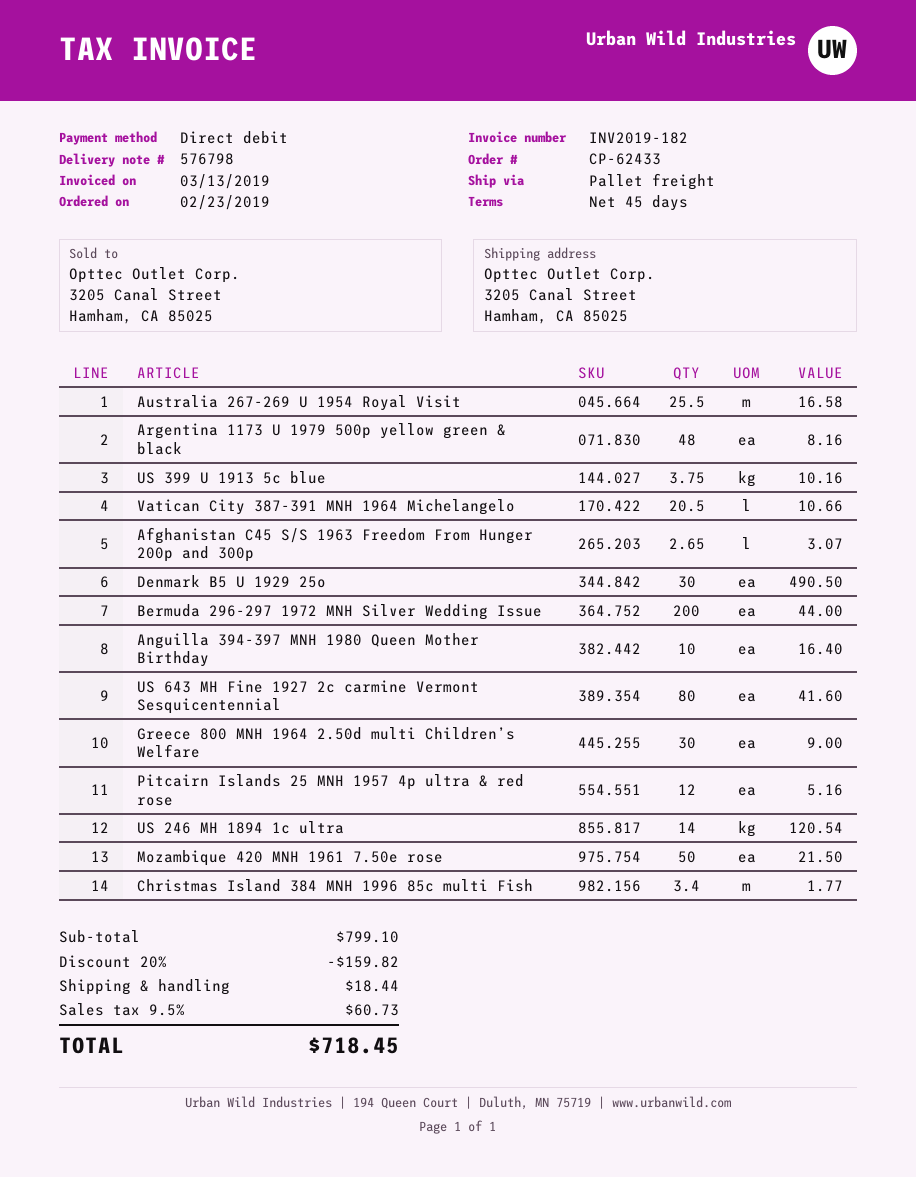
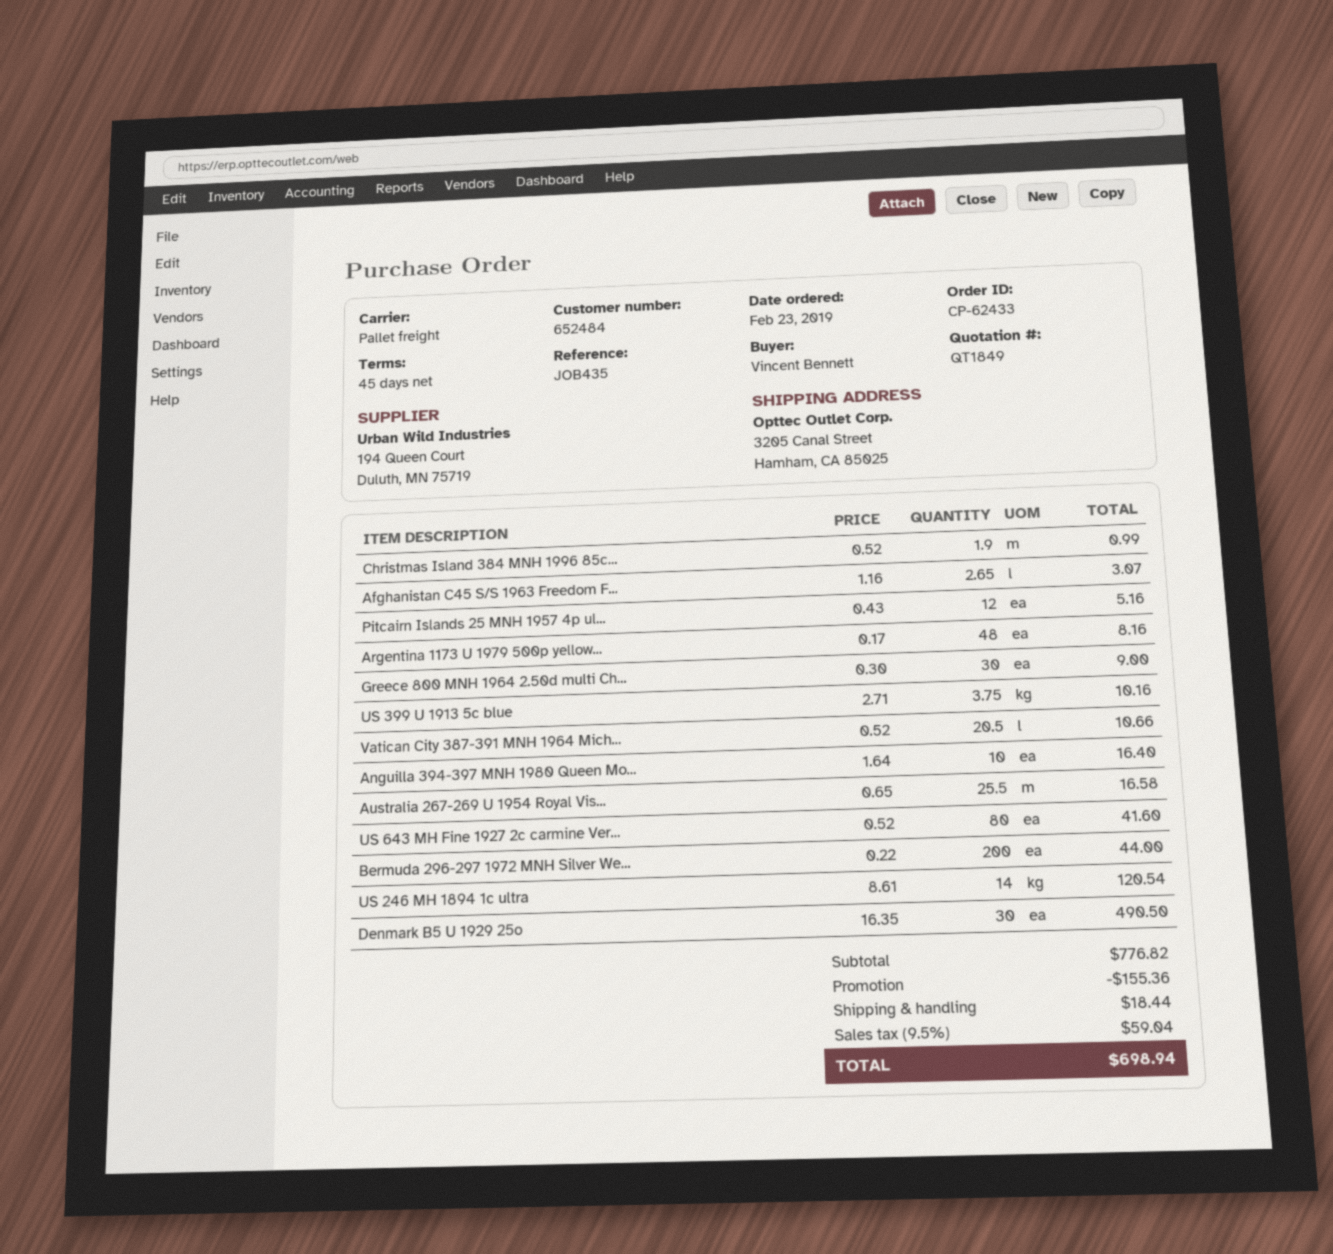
Mozambique 420 MNH 1961 7.50e rose: 50 for 21.50 -> none
Christmas Island 384 MNH 1996 85c multi Fish: 3.4 for 1.77 -> 1.9 for 0.99
subtotal: 799.10 -> 776.82
discount: 159.82 -> 155.36
tax: 9.5% = 60.73 -> 9.5% = 59.04
total: 718.45 -> 698.94

